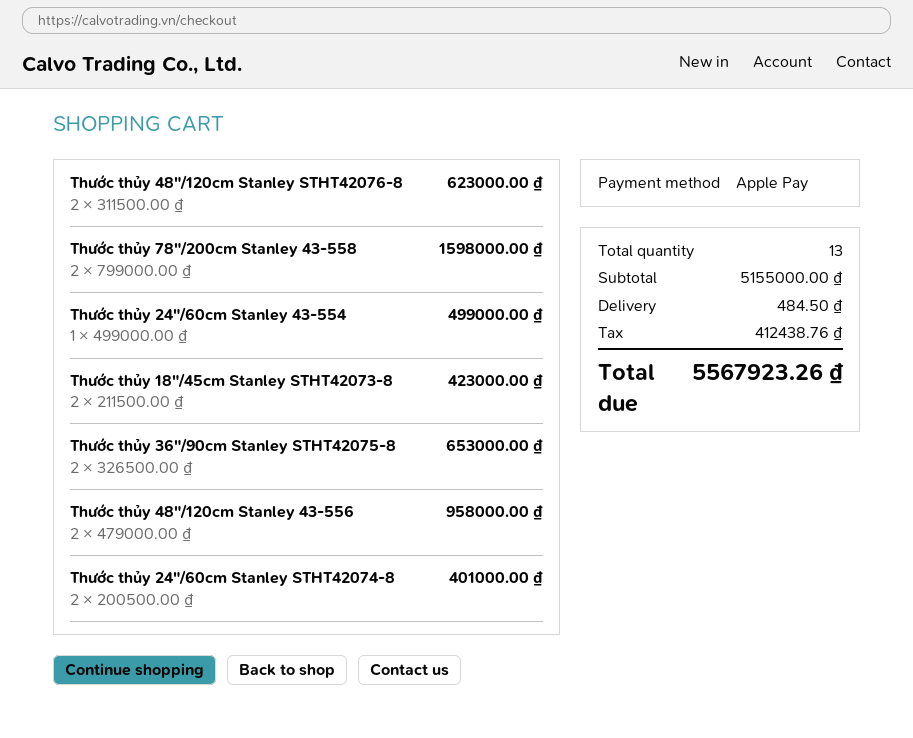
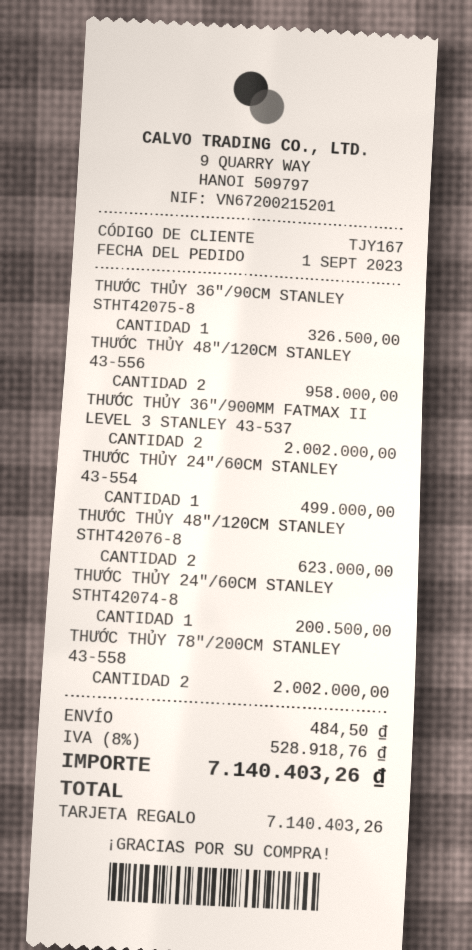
payment method: Apple Pay -> gift card
Thước thủy 78"/200cm Stanley 43-558: 2 for 1598000.00 -> 2 for 2002000.00
Thước thủy 18"/45cm Stanley STHT42073-8: 2 for 423000.00 -> none
Thước thủy 36"/90cm Stanley STHT42075-8: 2 for 653000.00 -> 1 for 326500.00
Thước thủy 24"/60cm Stanley STHT42074-8: 2 for 401000.00 -> 1 for 200500.00
THƯỚC THỦY 36"/900MM FATMAX II LEVEL 3 STANLEY 43-537: none -> 2 for 2002000.00
tax: 412438.76 -> 528918.76
total: 5567923.26 -> 7140403.26

